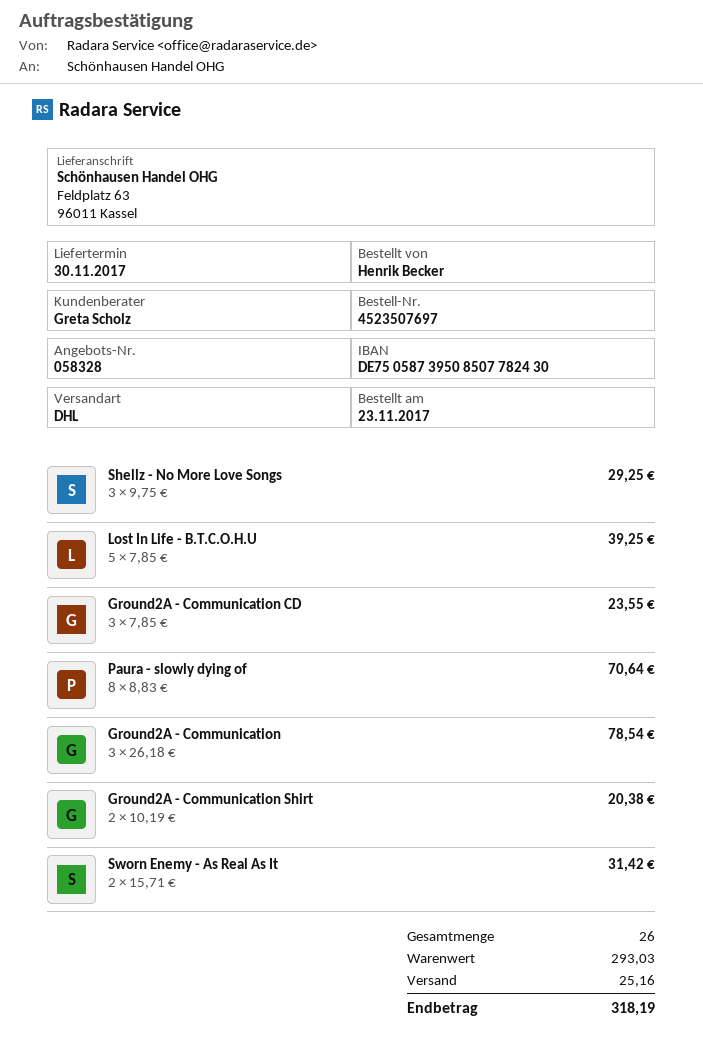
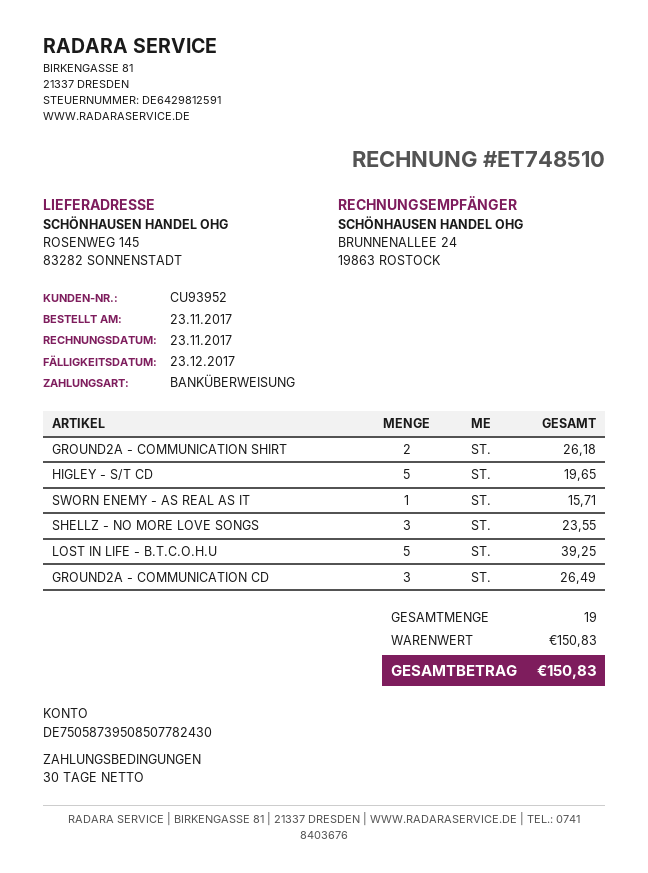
ship to: Feldplatz 63, 96011 Kassel -> ROSENWEG 145, 83282 SONNENSTADT
Shellz - No More Love Songs: 3 for 29.25 -> 3 for 23.55
Ground2A - Communication CD: 3 for 23.55 -> 3 for 26.49
Paura - slowly dying of: 8 for 70.64 -> none
Ground2A - Communication: 3 for 78.54 -> none
Ground2A - Communication Shirt: 2 for 20.38 -> 2 for 26.18
Sworn Enemy - As Real As It: 2 for 31.42 -> 1 for 15.71
HIGLEY - S/T CD: none -> 5 for 19.65
total quantity: 26 -> 19
subtotal: 293.03 -> 150.83
shipping: 25.16 -> none
total: 318.19 -> 150.83

